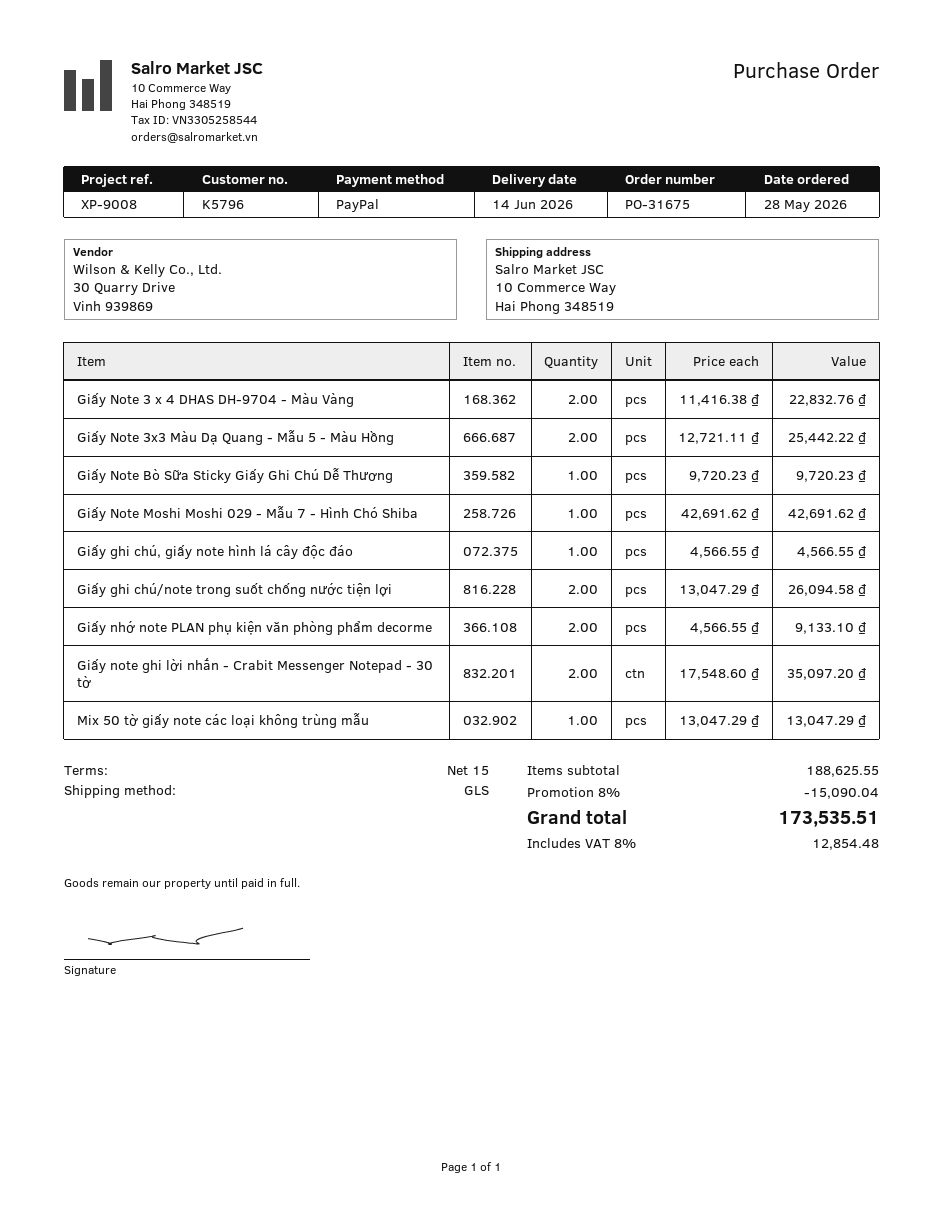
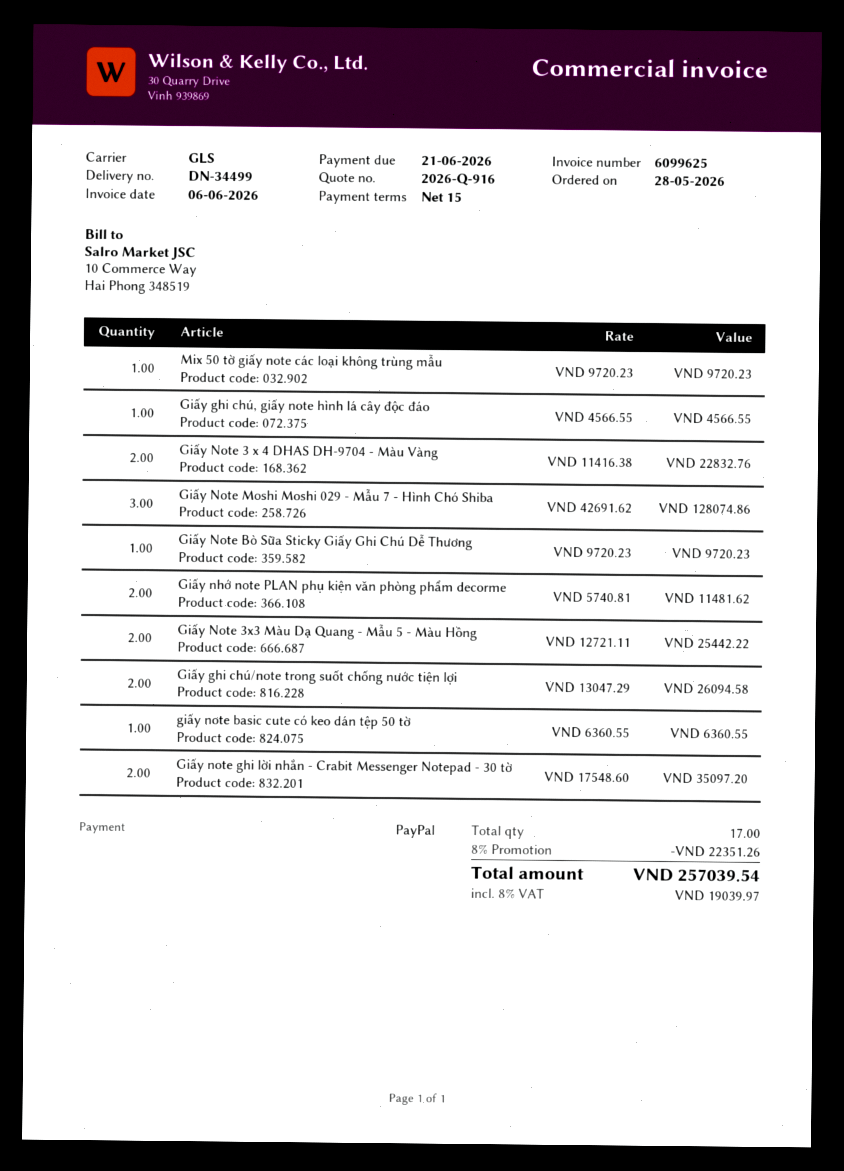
Giấy Note Moshi Moshi 029 - Mẫu 7 - Hình Chó Shiba: 1 x 42691.62 = 42691.62 -> 3 x 42691.62 = 128074.86
Giấy nhớ note PLAN phụ kiện văn phòng phẩm decorme: 2 x 4566.55 = 9133.10 -> 2 x 5740.81 = 11481.62
Mix 50 tờ giấy note các loại không trùng mẫu: 1 x 13047.29 = 13047.29 -> 1 x 9720.23 = 9720.23
giấy note basic cute có keo dán tệp 50 tờ: none -> 1 x 6360.55 = 6360.55
discount: 8% = 15090.04 -> 8% = 22351.26
tax: 8% = 12854.48 -> 8% = 19039.97
total: 173535.51 -> 257039.54

